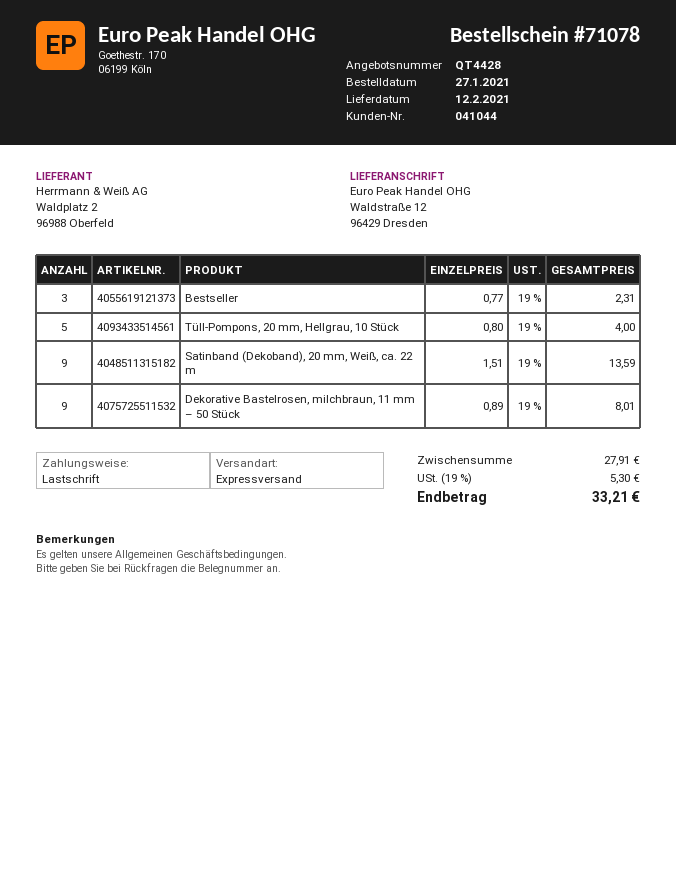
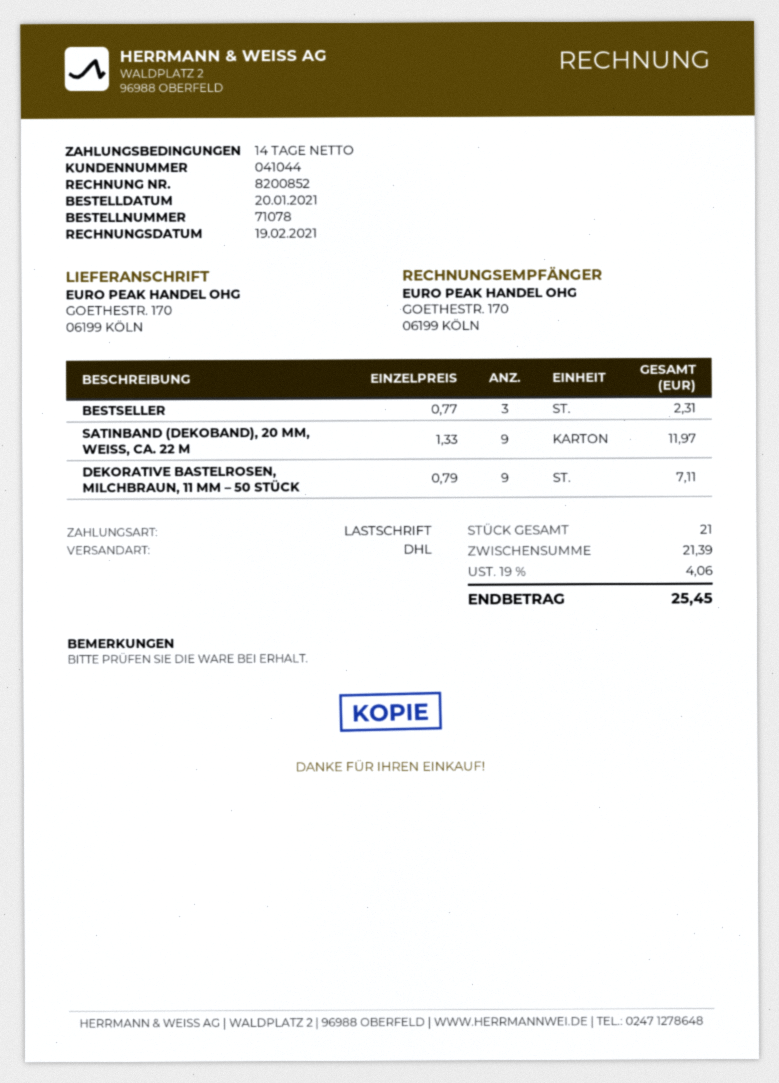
order date: 2021-01-27 -> 2021-01-20
shipping method: express -> DHL
ship to: Waldstraße 12, 96429 Dresden -> GOETHESTR. 170, 06199 KÖLN
Tüll-Pompons, 20 mm, Hellgrau, 10 Stück: 5 x 0.80 = 4.00 -> none
Satinband (Dekoband), 20 mm, Weiß, ca. 22 m: 9 x 1.51 = 13.59 -> 9 x 1.33 = 11.97
Dekorative Bastelrosen, milchbraun, 11 mm – 50 Stück: 9 x 0.89 = 8.01 -> 9 x 0.79 = 7.11
subtotal: 27.91 -> 21.39
tax: 19% = 5.30 -> 19% = 4.06
total: 33.21 -> 25.45

